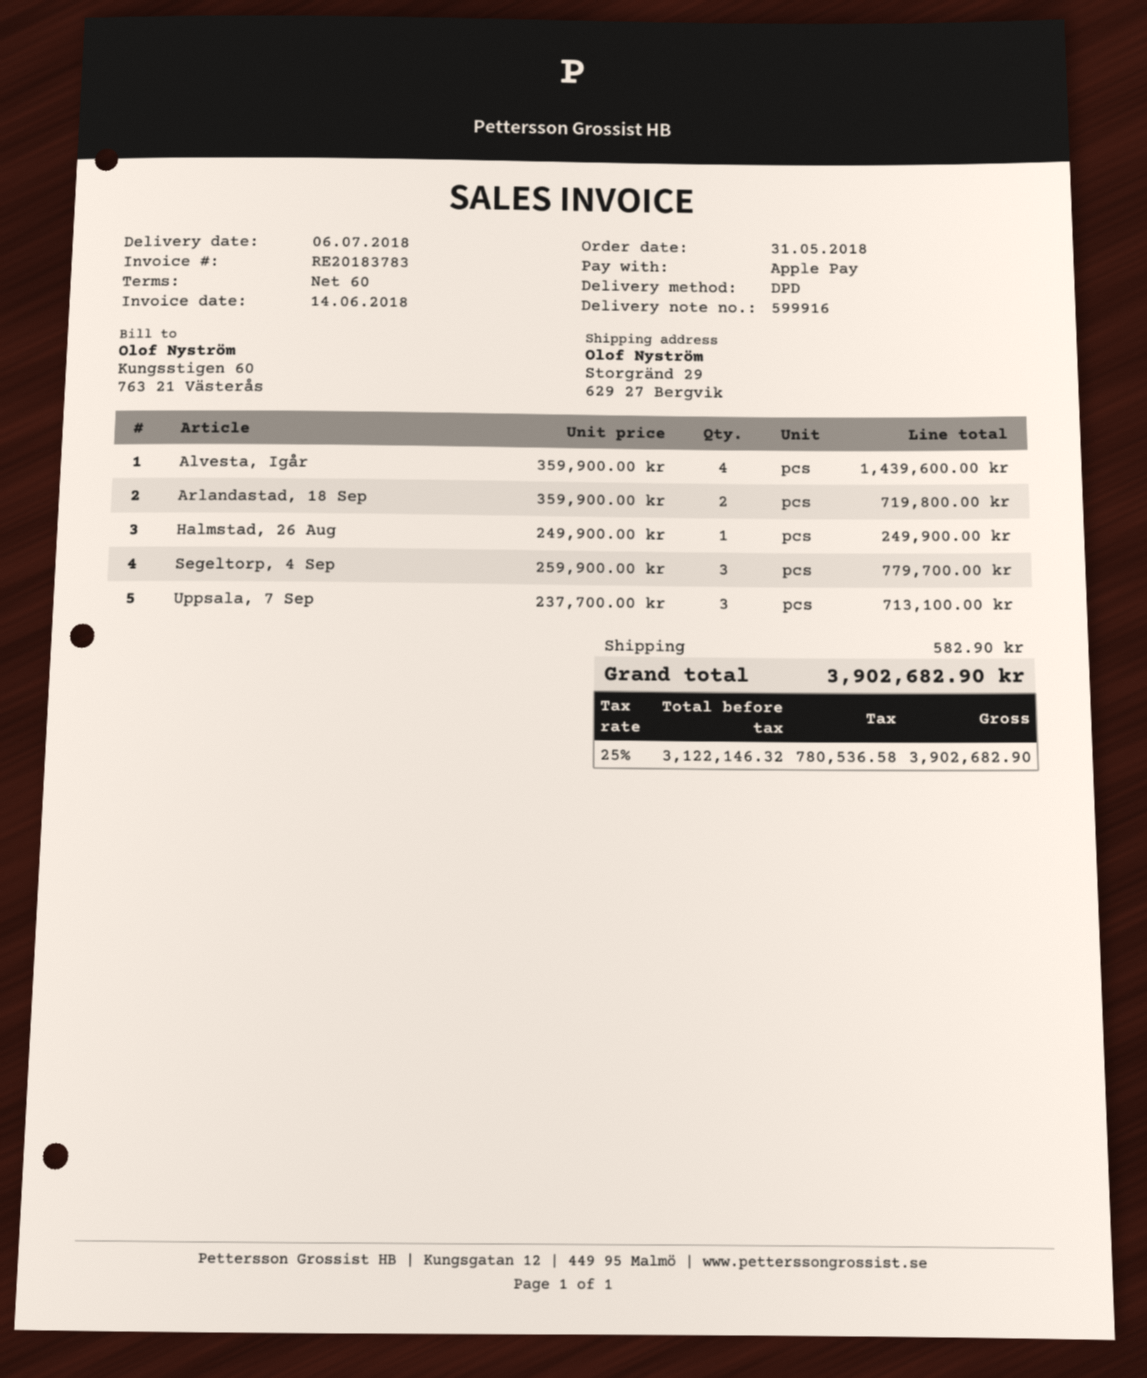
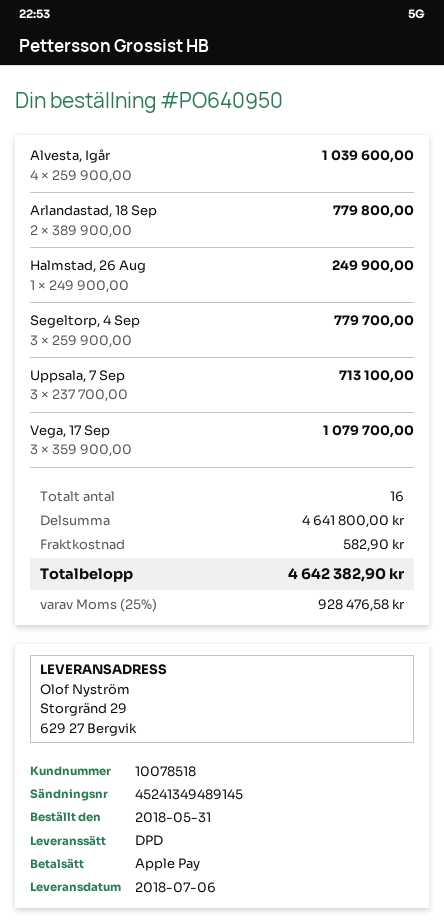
Alvesta, Igår: 4 x 359900.00 = 1439600.00 -> 4 x 259900.00 = 1039600.00
Arlandastad, 18 Sep: 2 x 359900.00 = 719800.00 -> 2 x 389900.00 = 779800.00
Vega, 17 Sep: none -> 3 x 359900.00 = 1079700.00
tax: 25% = 780536.58 -> 25% = 928476.58
total: 3902682.90 -> 4642382.90

